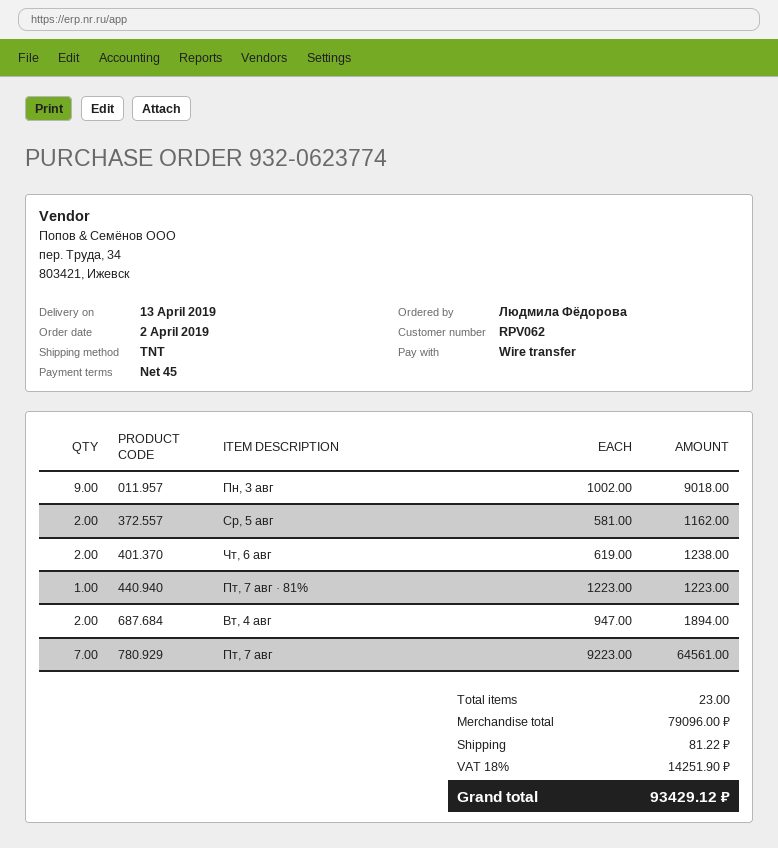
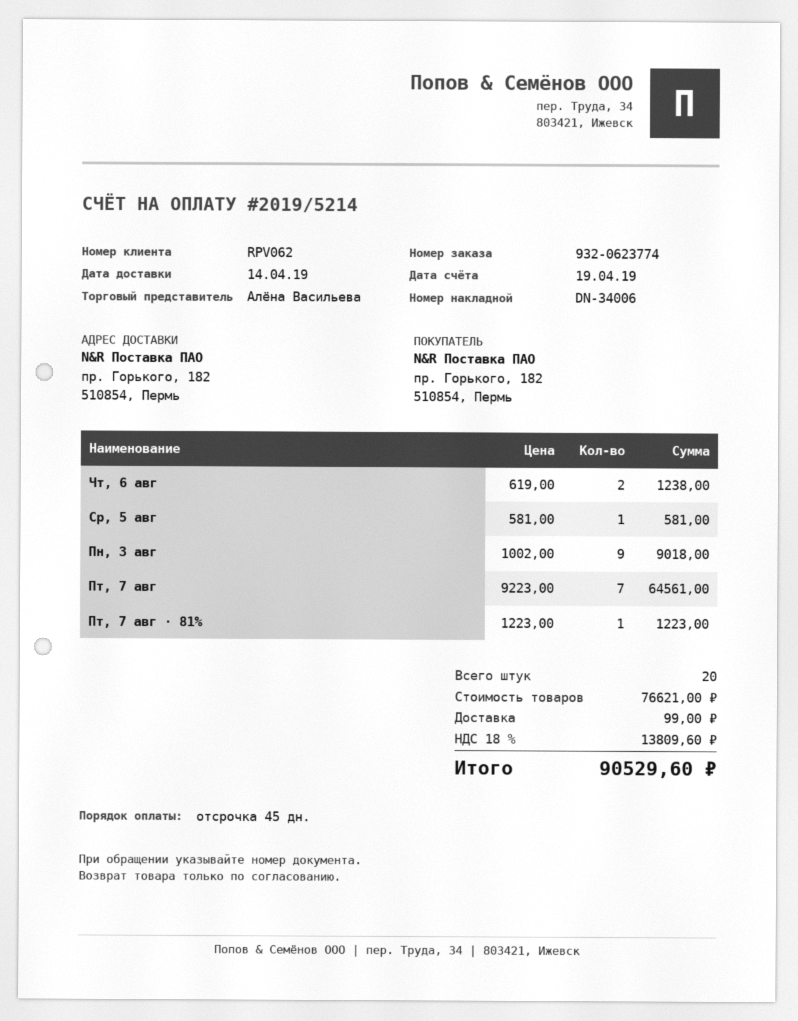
delivery date: 2019-04-13 -> 2019-04-14
Ср, 5 авг: 2 x 581.00 = 1162.00 -> 1 x 581.00 = 581.00
Вт, 4 авг: 2 x 947.00 = 1894.00 -> none
total quantity: 23 -> 20
subtotal: 79096.00 -> 76621.00
shipping: 81.22 -> 99.00
tax: 18% = 14251.90 -> 18% = 13809.60
total: 93429.12 -> 90529.60

